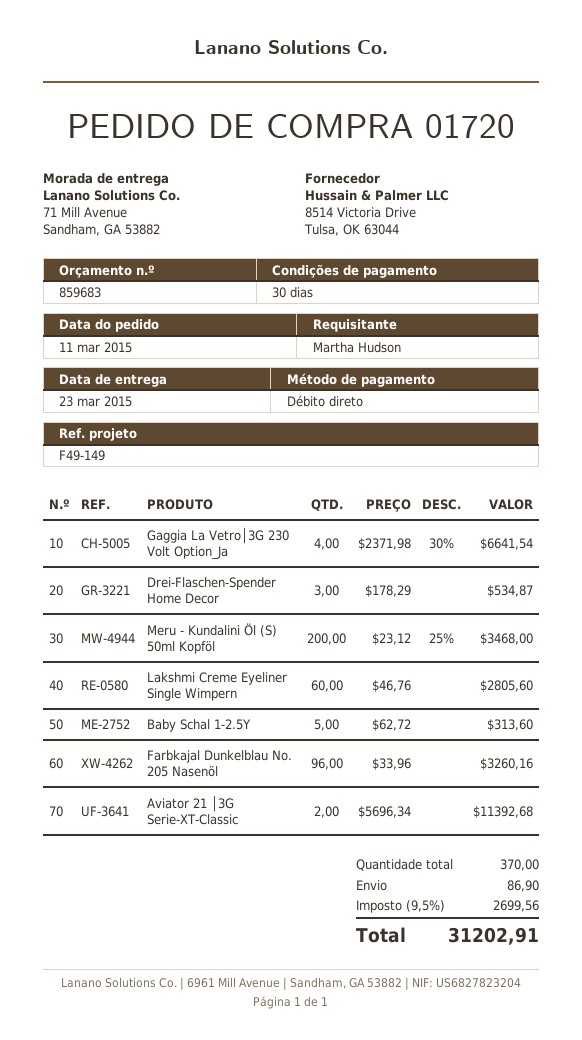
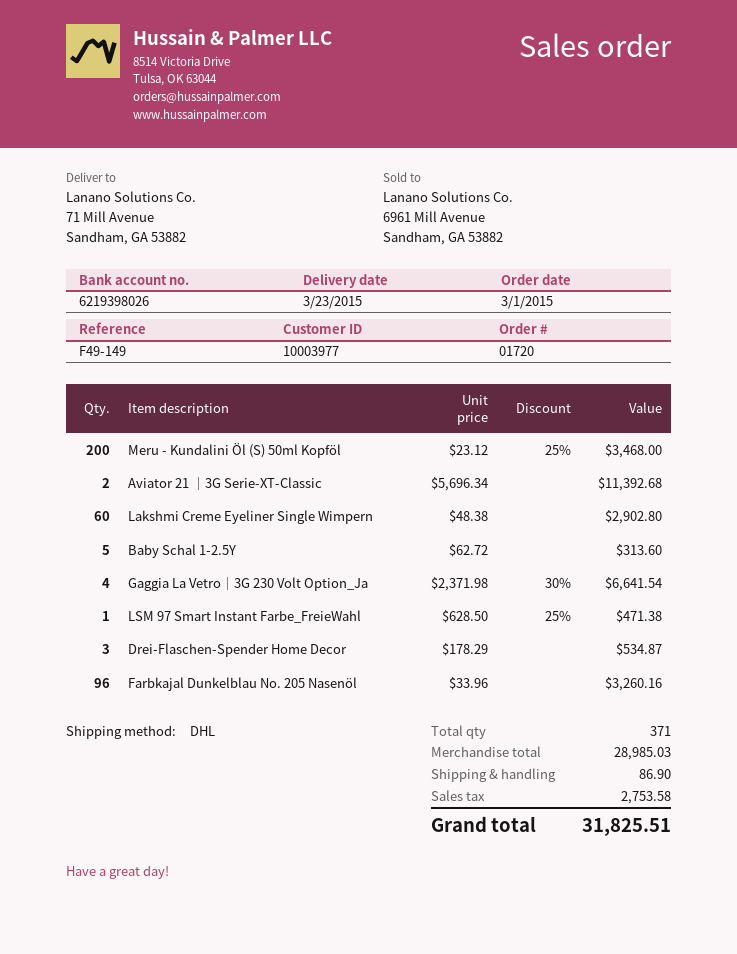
order date: 2015-03-11 -> 2015-03-01
Lakshmi Creme Eyeliner Single Wimpern: 60 x 46.76 = 2805.60 -> 60 x 48.38 = 2902.80
LSM 97 Smart Instant Farbe_FreieWahl: none -> 1 x 628.50 - 25% = 471.38
total quantity: 370 -> 371
tax: 2699.56 -> 2753.58
total: 31202.91 -> 31825.51

